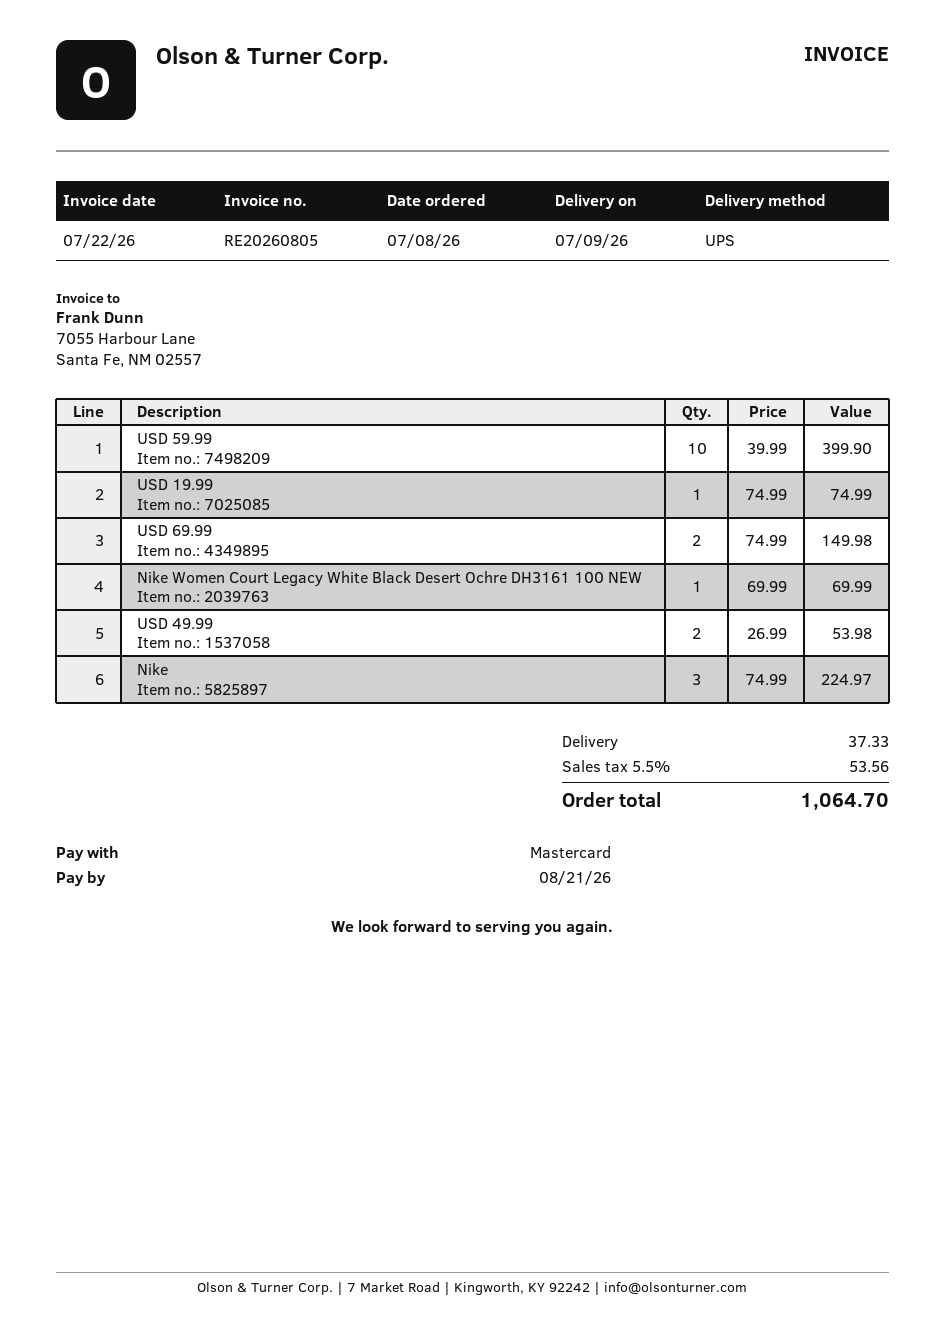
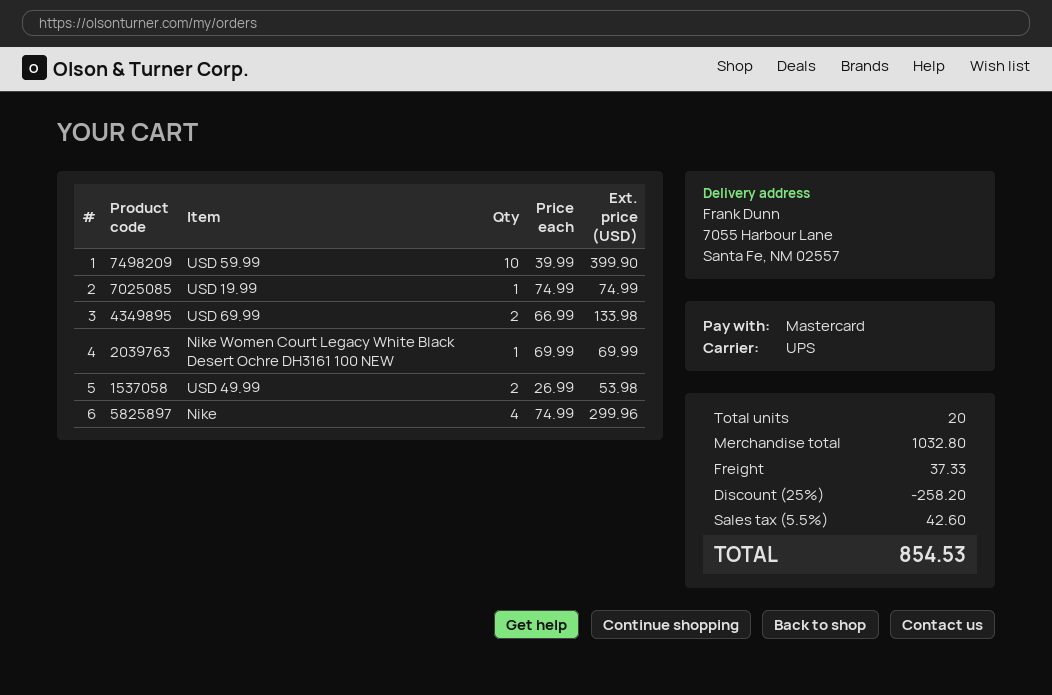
USD 69.99: 2 x 74.99 = 149.98 -> 2 x 66.99 = 133.98
Nike: 3 x 74.99 = 224.97 -> 4 x 74.99 = 299.96
discount: none -> 25% = 258.20
tax: 5.5% = 53.56 -> 5.5% = 42.60
total: 1064.70 -> 854.53

